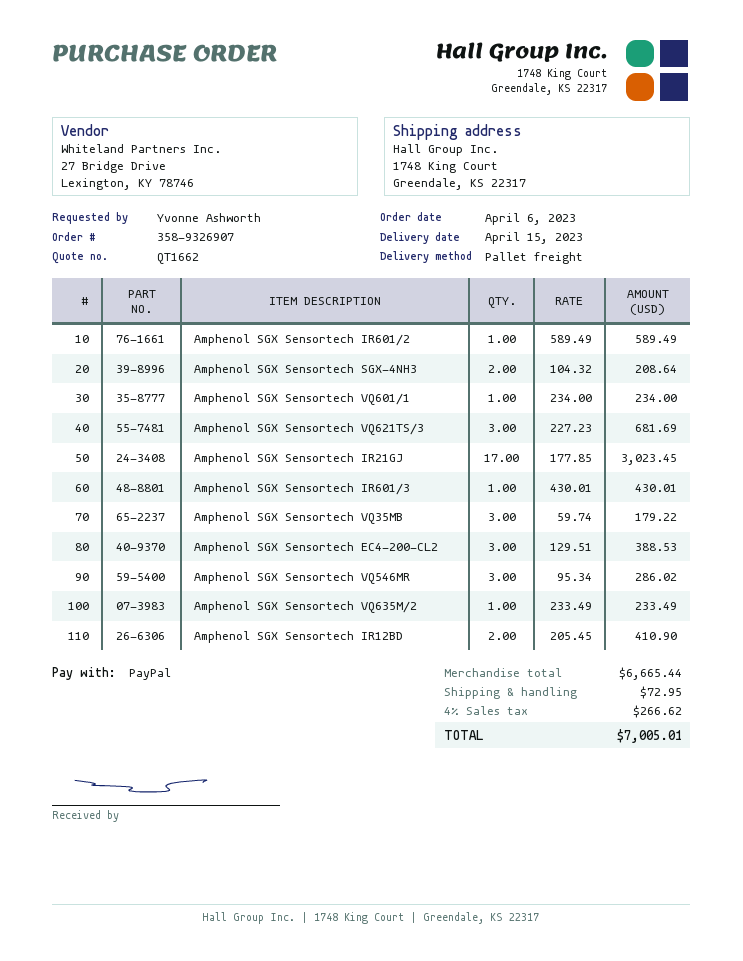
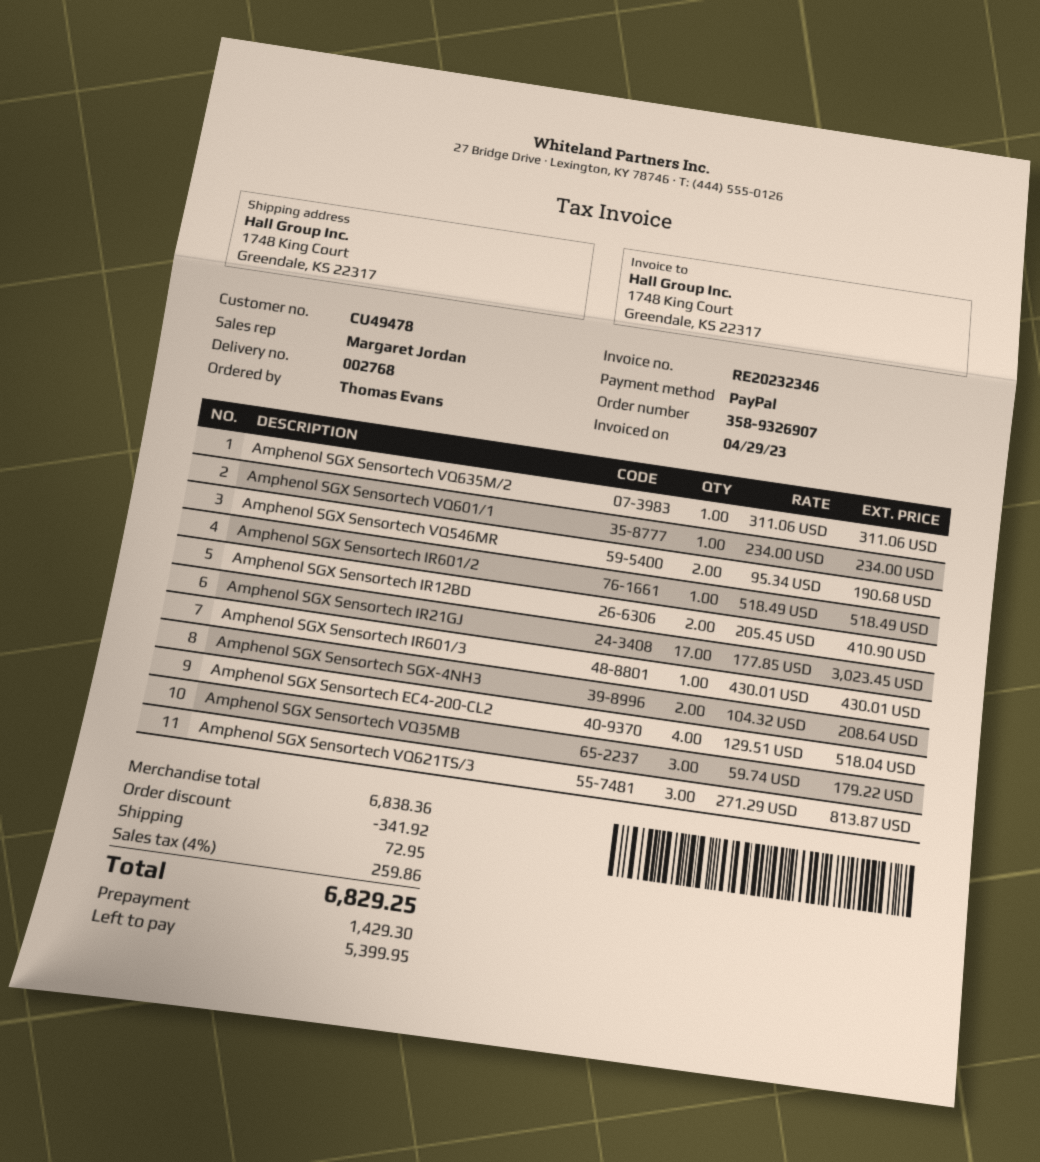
ordered by: Yvonne Ashworth -> Thomas Evans
Amphenol SGX Sensortech IR601/2: 1 x 589.49 = 589.49 -> 1 x 518.49 = 518.49
Amphenol SGX Sensortech VQ621TS/3: 3 x 227.23 = 681.69 -> 3 x 271.29 = 813.87
Amphenol SGX Sensortech EC4-200-CL2: 3 x 129.51 = 388.53 -> 4 x 129.51 = 518.04
Amphenol SGX Sensortech VQ546MR: 3 x 95.34 = 286.02 -> 2 x 95.34 = 190.68
Amphenol SGX Sensortech VQ635M/2: 1 x 233.49 = 233.49 -> 1 x 311.06 = 311.06
subtotal: 6665.44 -> 6838.36
discount: none -> 341.92
tax: 4% = 266.62 -> 4% = 259.86
total: 7005.01 -> 6829.25

